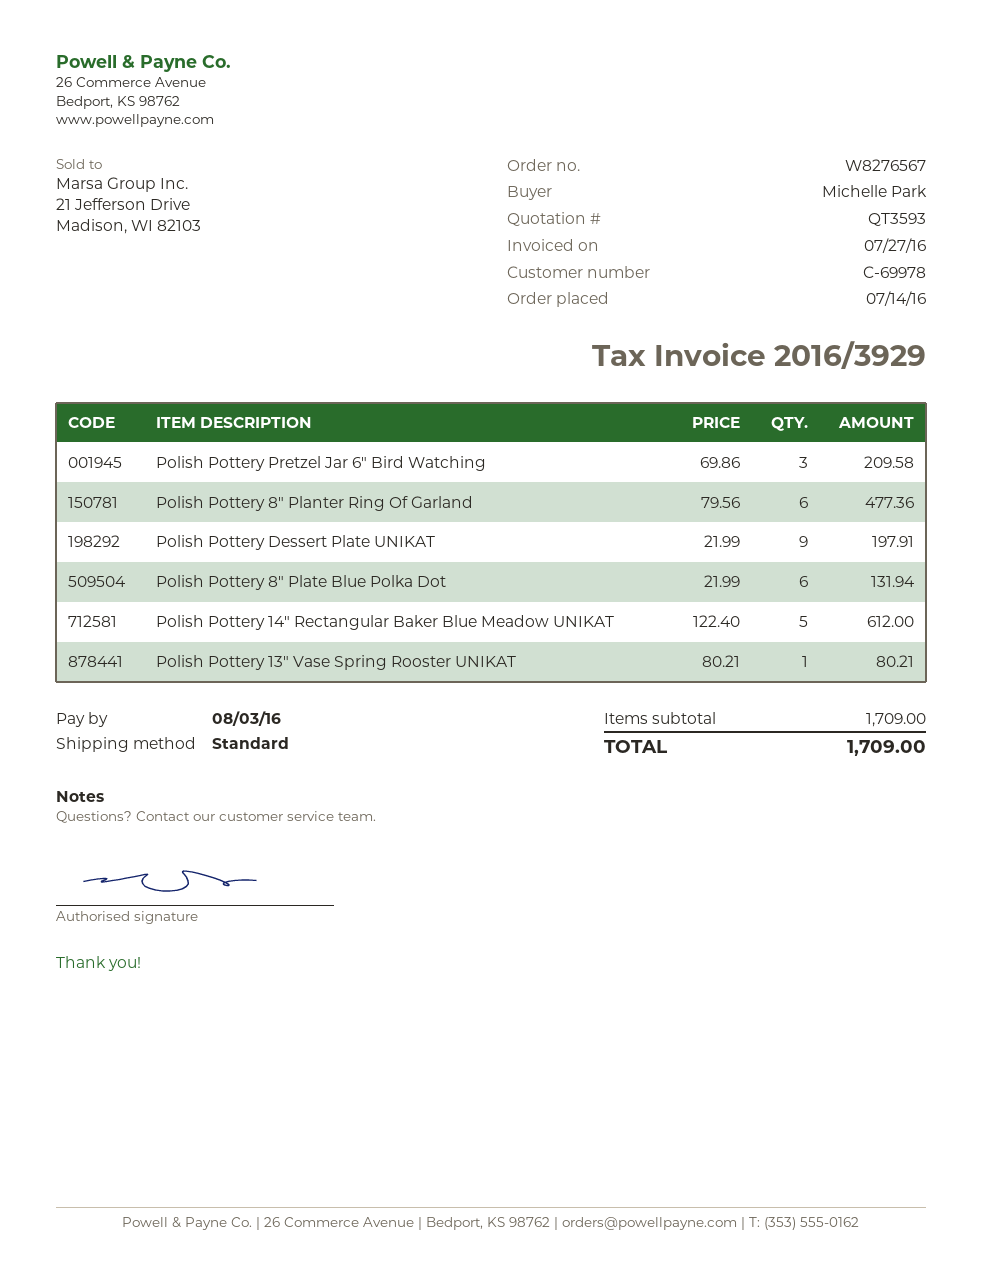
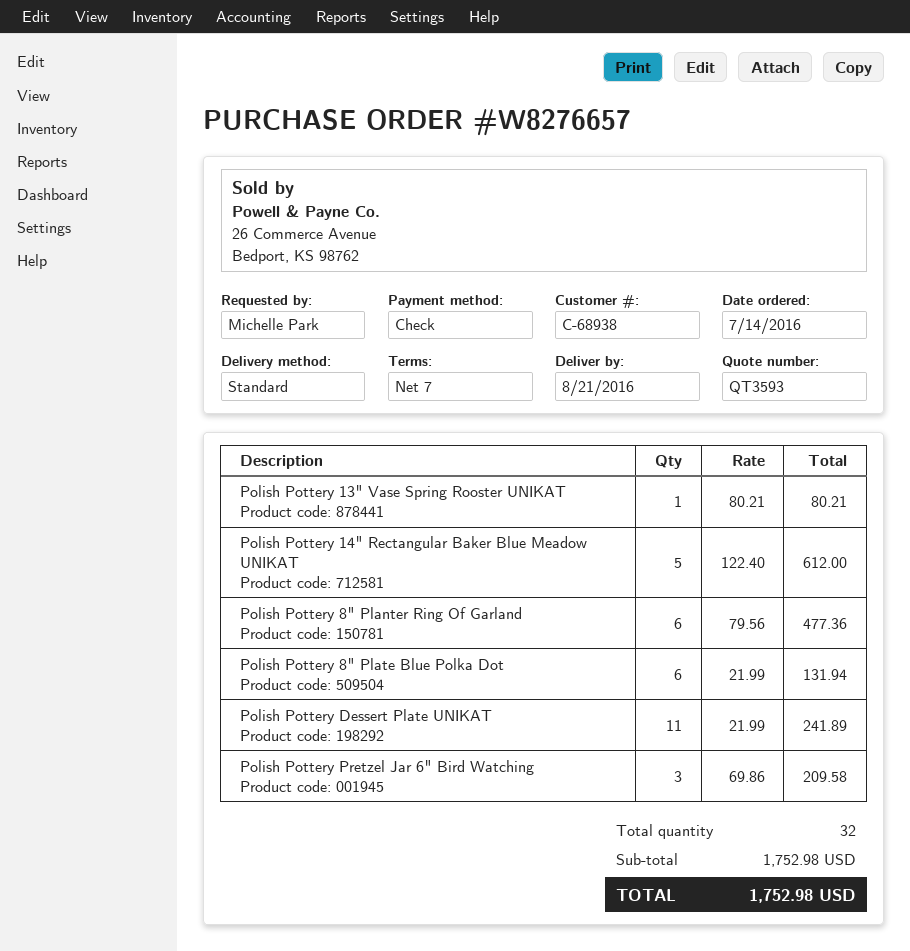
order number: W8276567 -> W8276657
customer number: C-69978 -> C-68938
Polish Pottery Dessert Plate UNIKAT: 9 x 21.99 = 197.91 -> 11 x 21.99 = 241.89
subtotal: 1709.00 -> 1752.98
total: 1709.00 -> 1752.98

